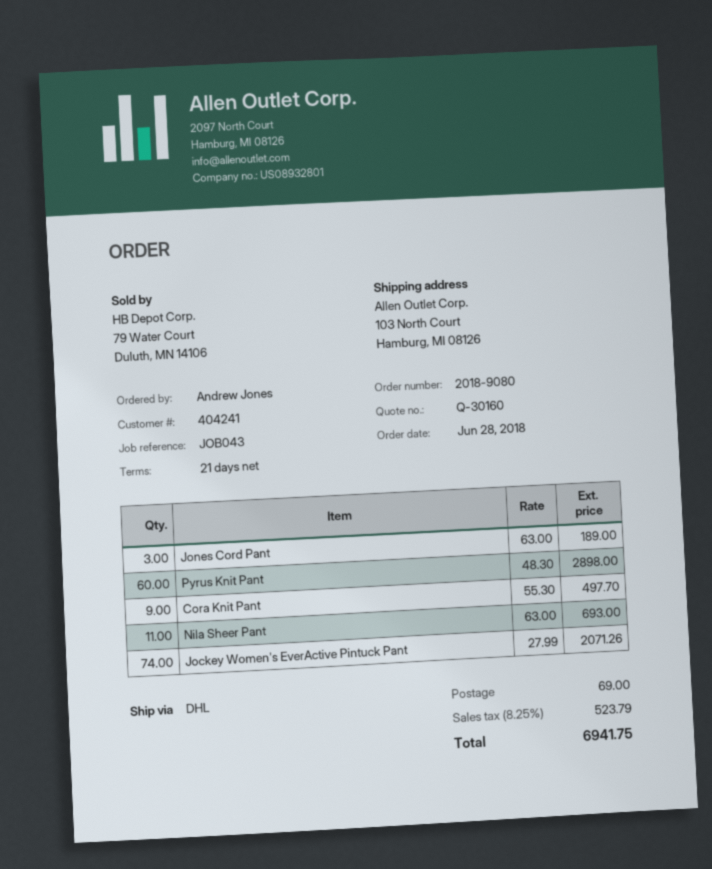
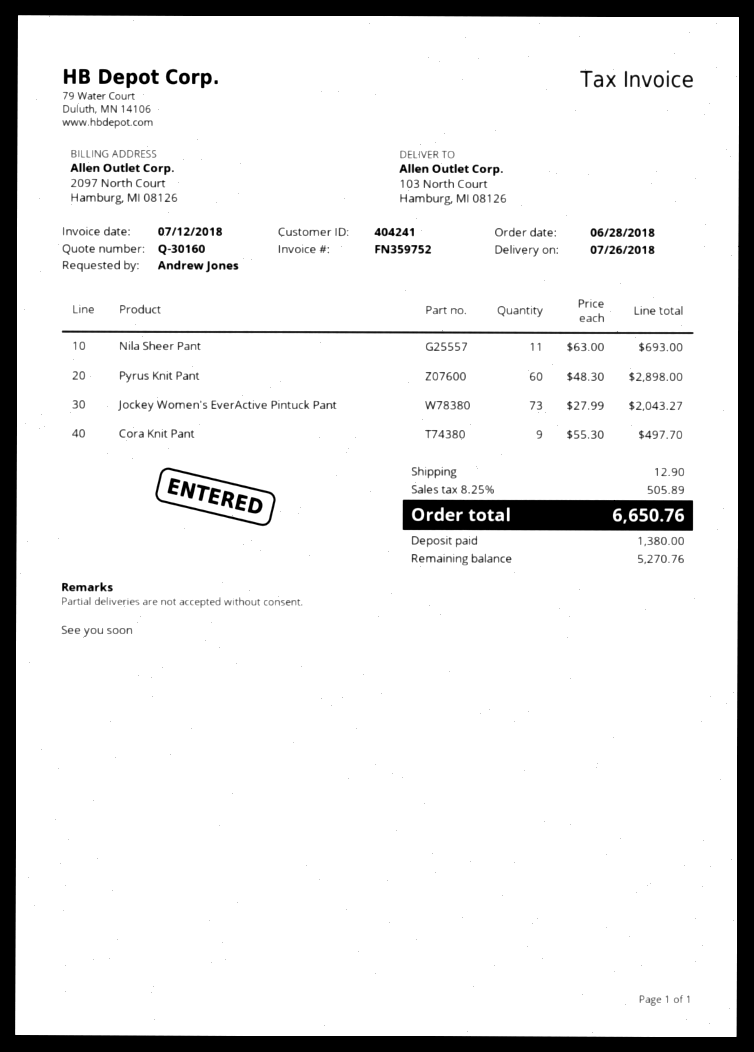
Jones Cord Pant: 3 x 63.00 = 189.00 -> none
Jockey Women's EverActive Pintuck Pant: 74 x 27.99 = 2071.26 -> 73 x 27.99 = 2043.27
shipping: 69.00 -> 12.90
tax: 8.25% = 523.79 -> 8.25% = 505.89
total: 6941.75 -> 6650.76

